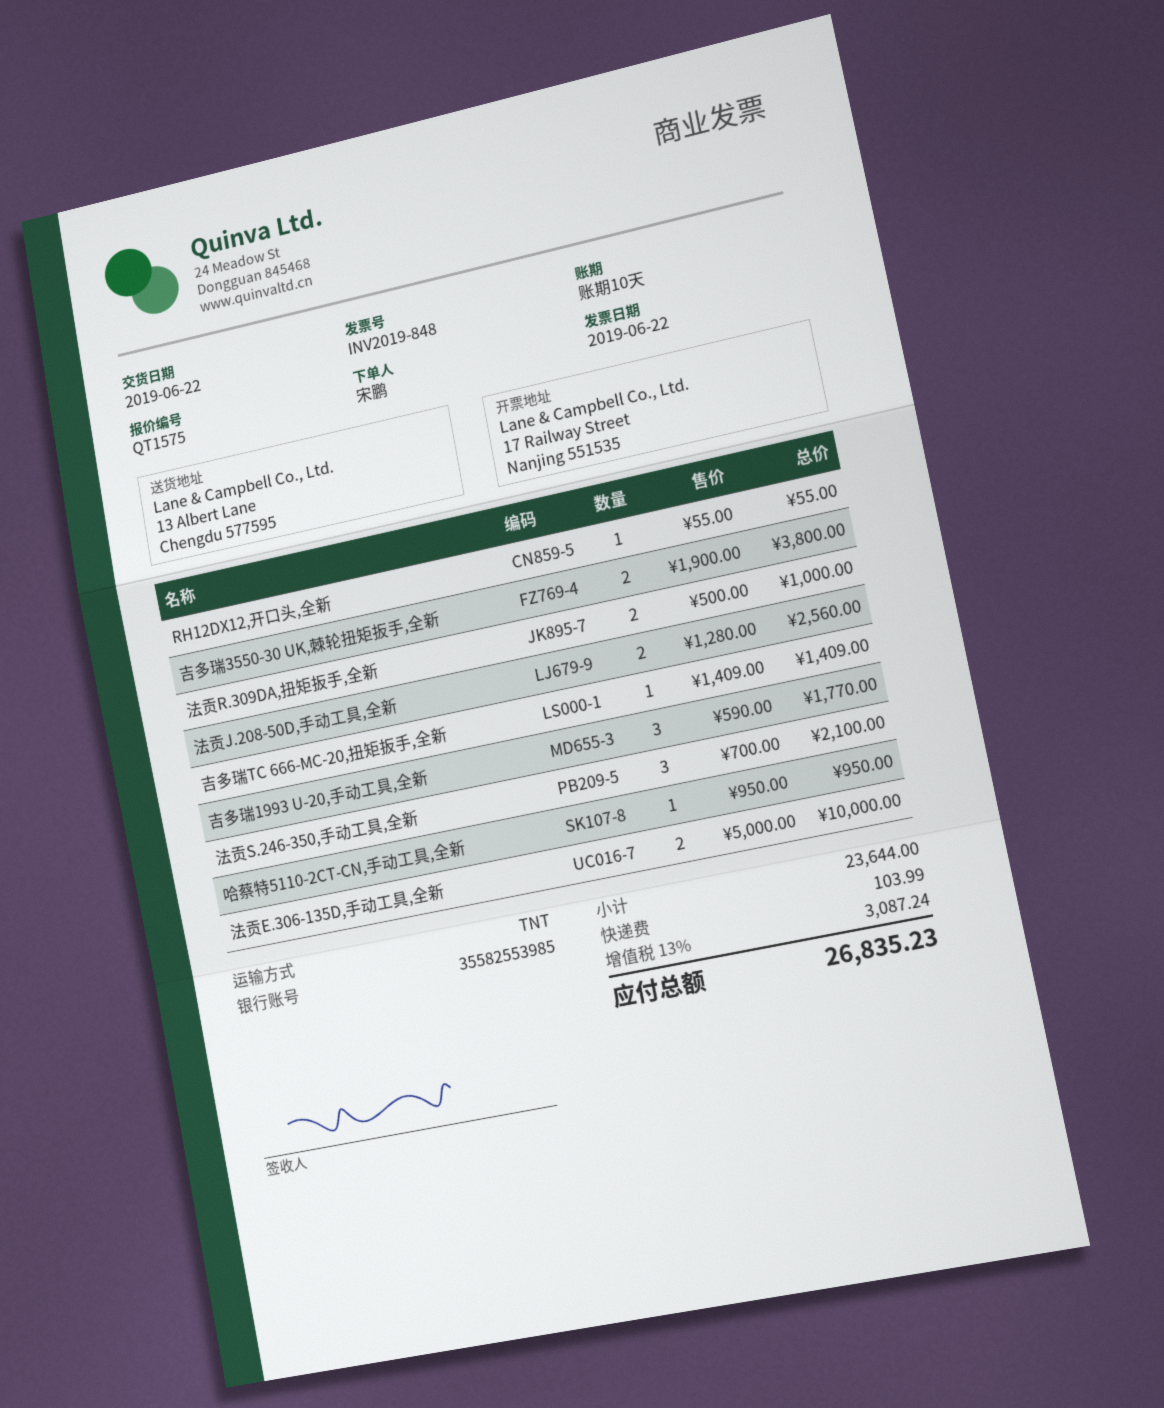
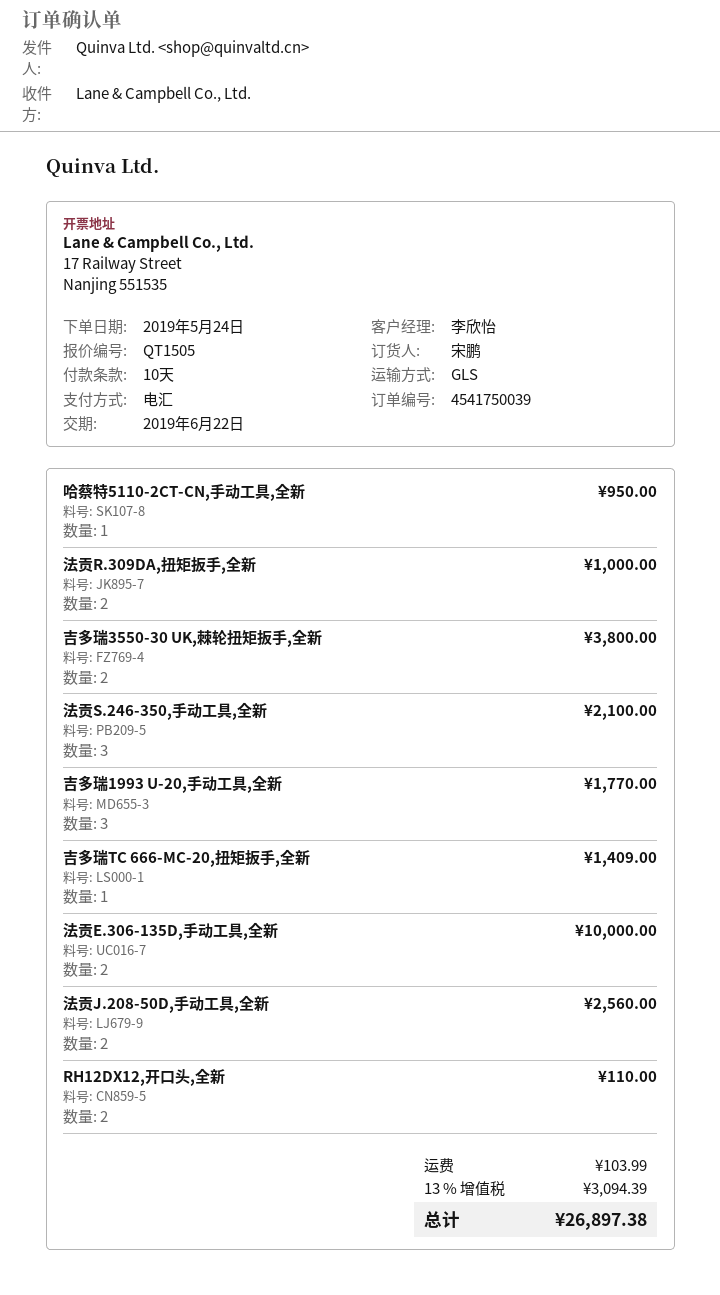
quote number: QT1575 -> QT1505
shipping method: TNT -> GLS
RH12DX12,开口头,全新: 1 for 55.00 -> 2 for 110.00
tax: 13% = 3087.24 -> 13% = 3094.39
total: 26835.23 -> 26897.38

